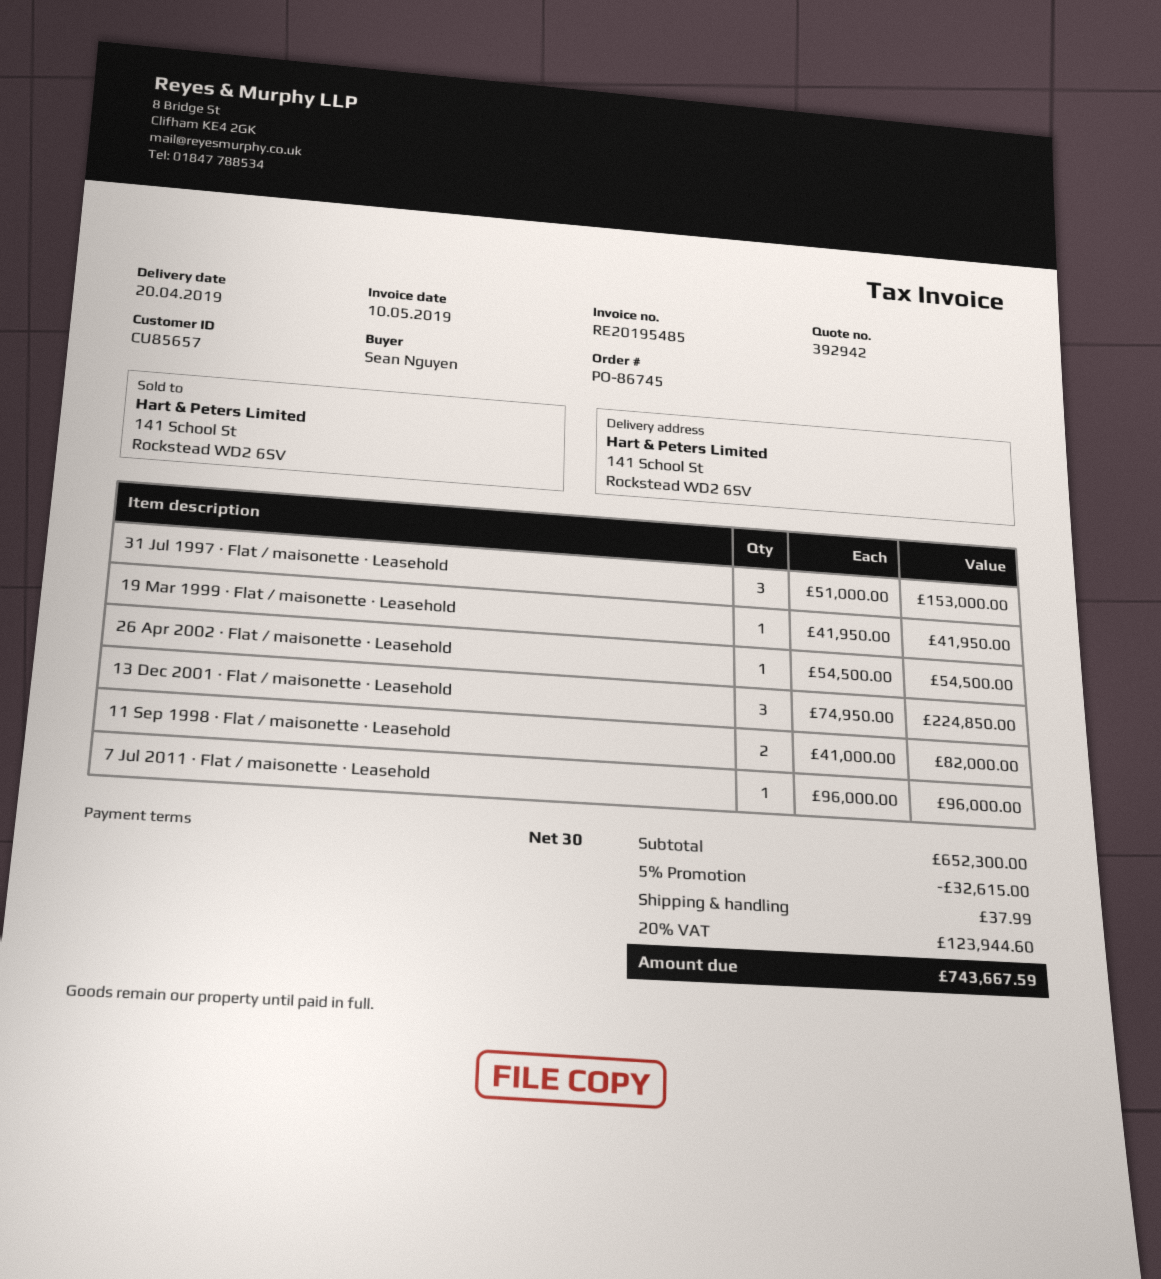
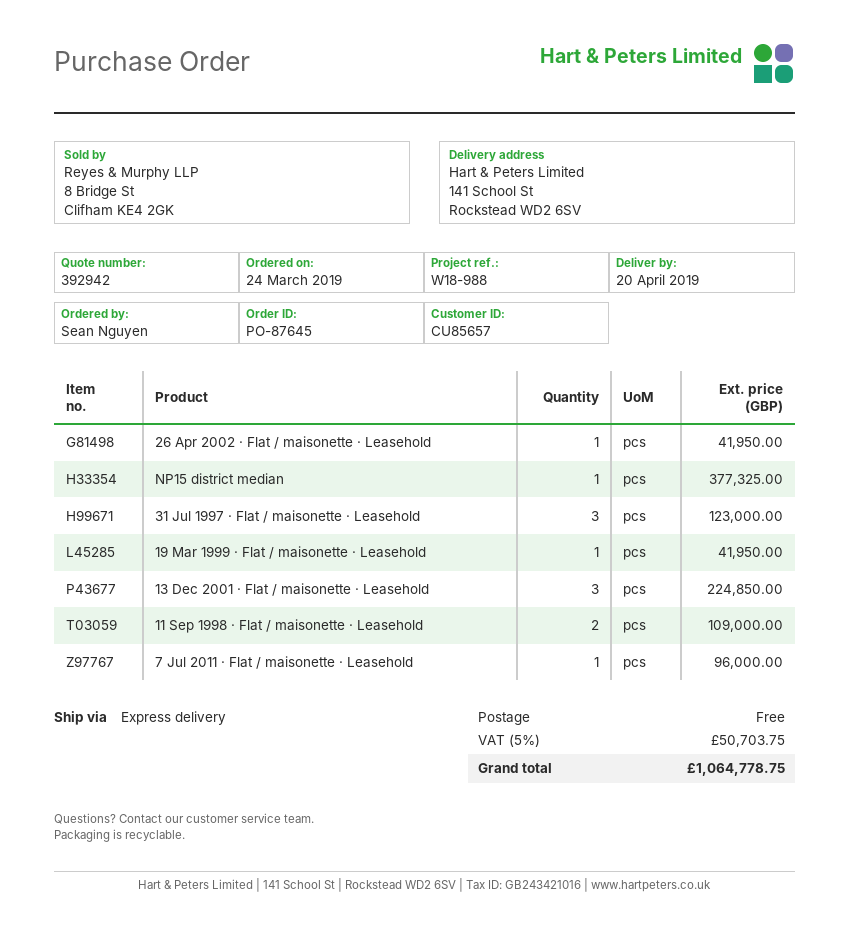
order number: PO-86745 -> PO-87645
31 Jul 1997 · Flat / maisonette · Leasehold: 3 for 153000.00 -> 3 for 123000.00
26 Apr 2002 · Flat / maisonette · Leasehold: 1 for 54500.00 -> 1 for 41950.00
11 Sep 1998 · Flat / maisonette · Leasehold: 2 for 82000.00 -> 2 for 109000.00
NP15 district median: none -> 1 for 377325.00
discount: 5% = 32615.00 -> none
shipping: 37.99 -> 0.00
tax: 20% = 123944.60 -> 5% = 50703.75
total: 743667.59 -> 1064778.75

